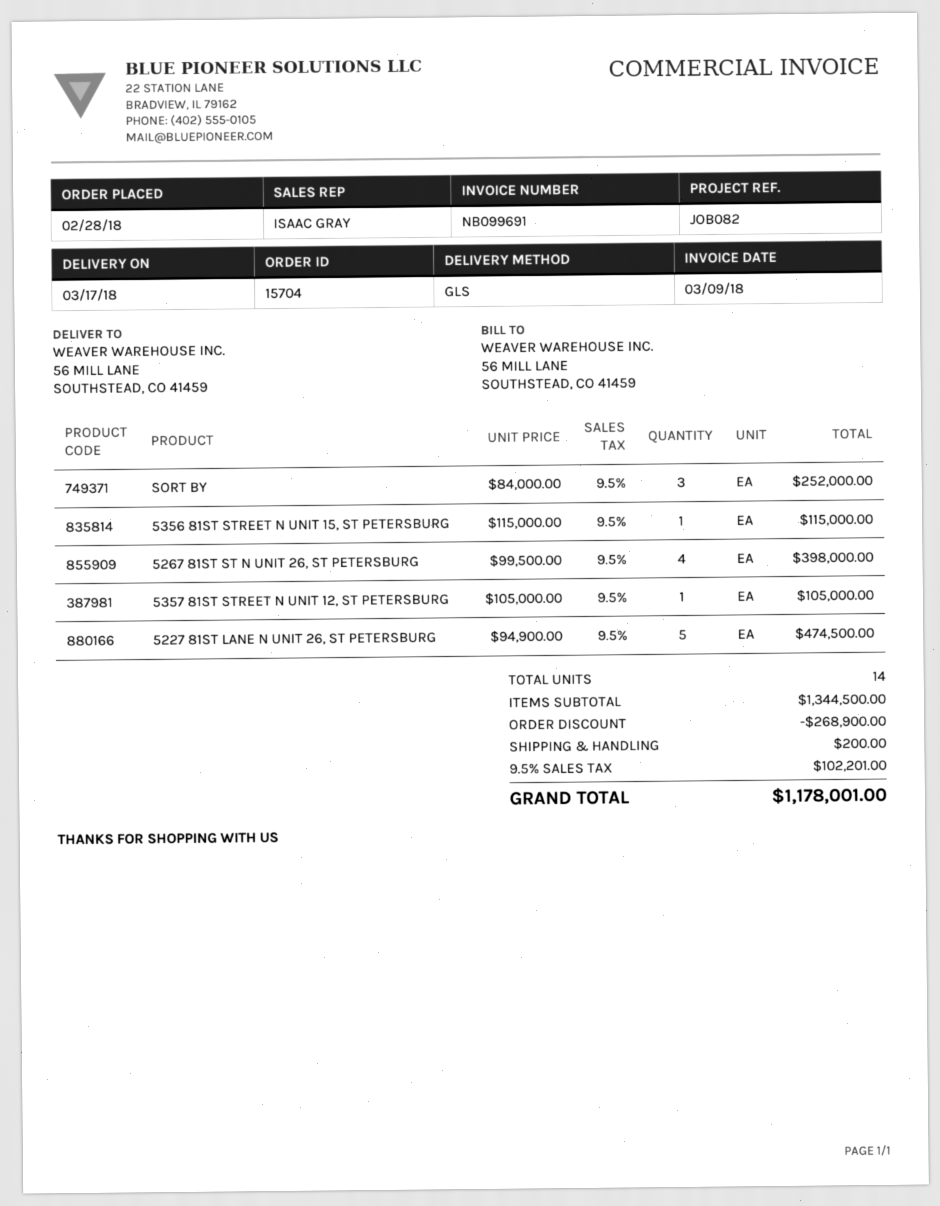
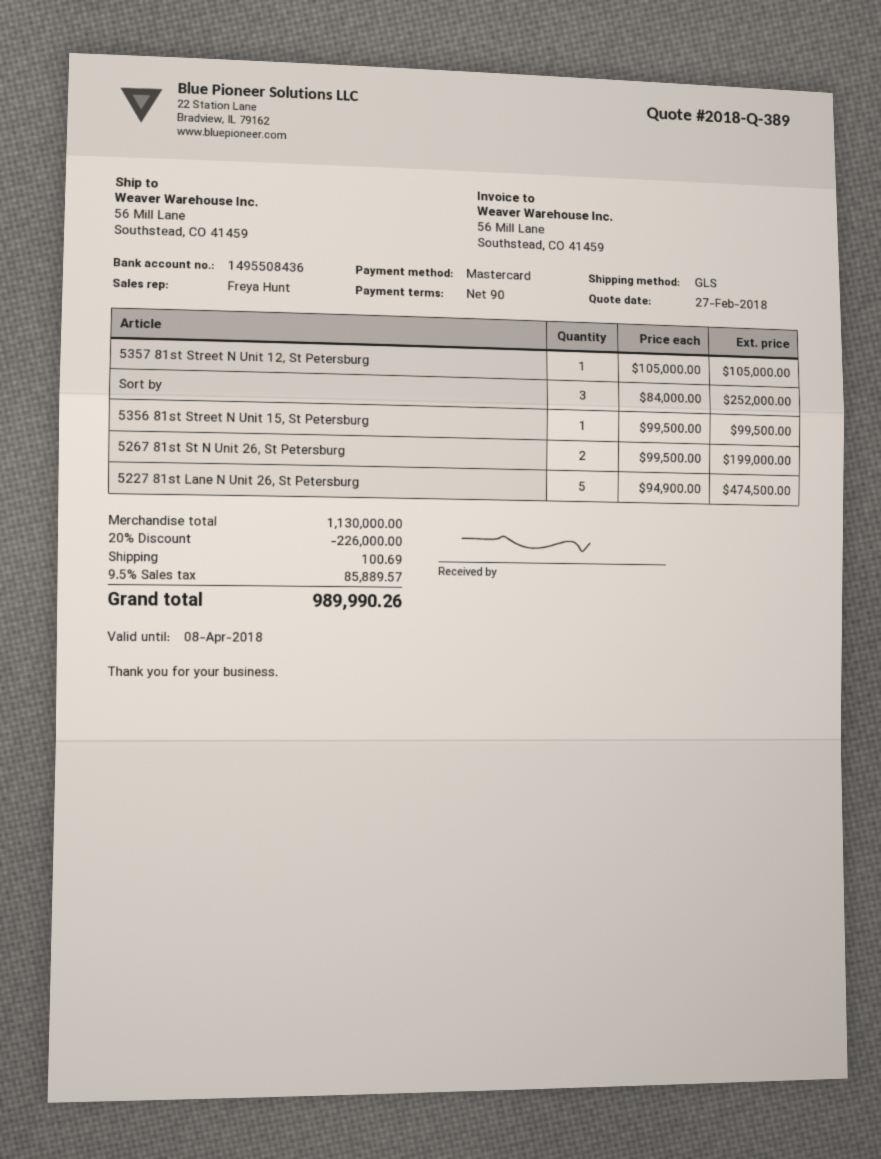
sales rep: ISAAC GRAY -> Freya Hunt
5356 81ST STREET N UNIT 15, ST PETERSBURG: 1 x 115000.00 = 115000.00 -> 1 x 99500.00 = 99500.00
5267 81ST ST N UNIT 26, ST PETERSBURG: 4 x 99500.00 = 398000.00 -> 2 x 99500.00 = 199000.00
subtotal: 1344500.00 -> 1130000.00
discount: 268900.00 -> 226000.00
shipping: 200.00 -> 100.69
tax: 9.5% = 102201.00 -> 9.5% = 85889.57
total: 1178001.00 -> 989990.26

